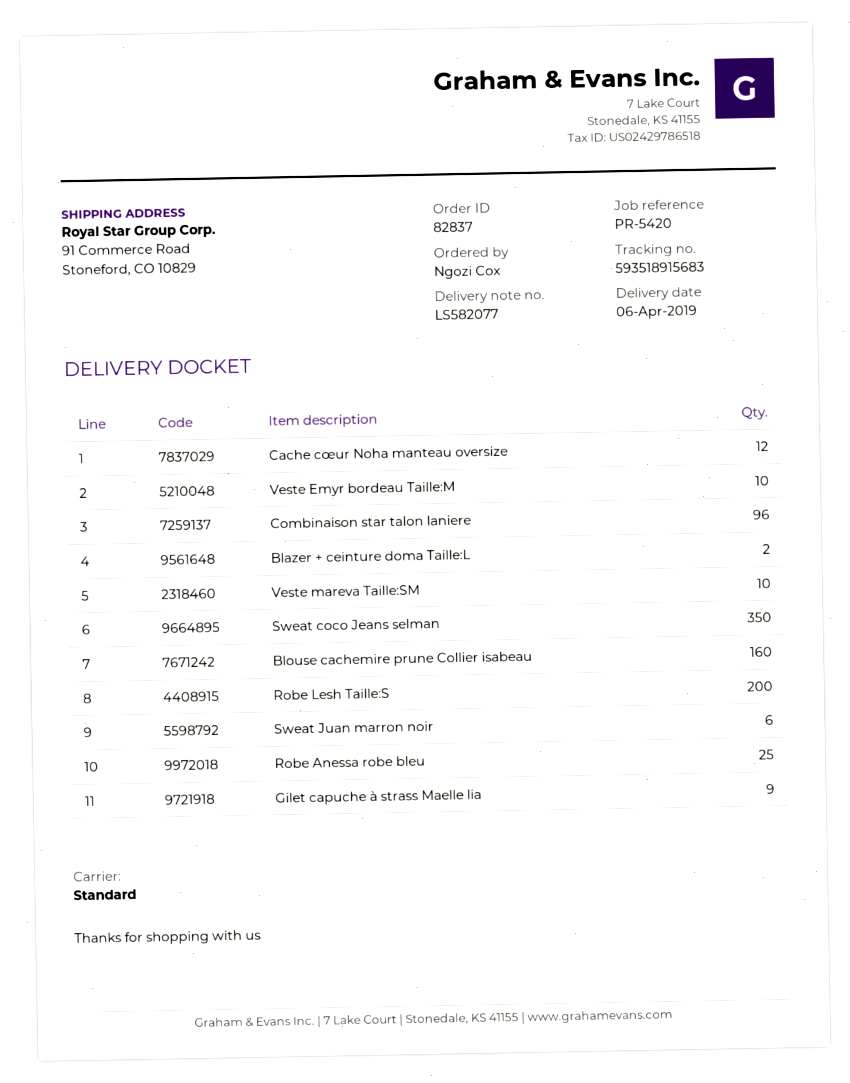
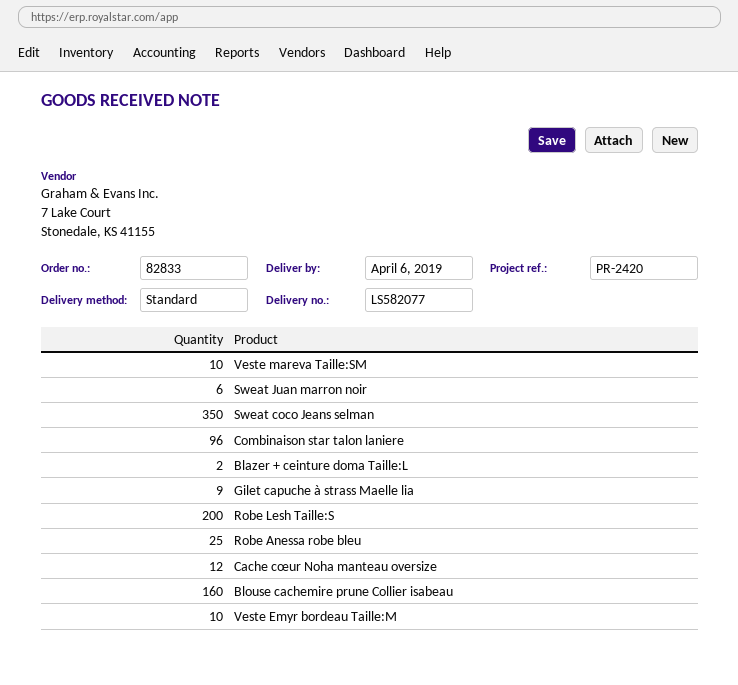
order number: 82837 -> 82833
reference: PR-5420 -> PR-2420

